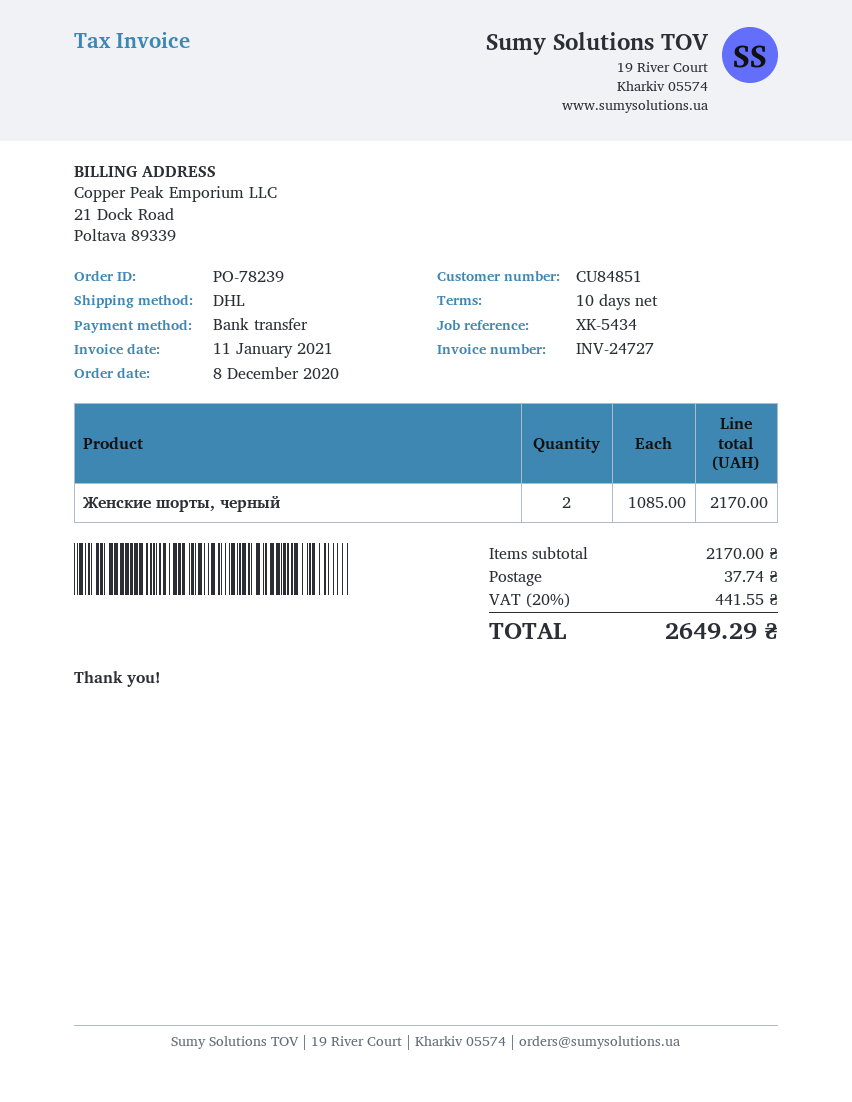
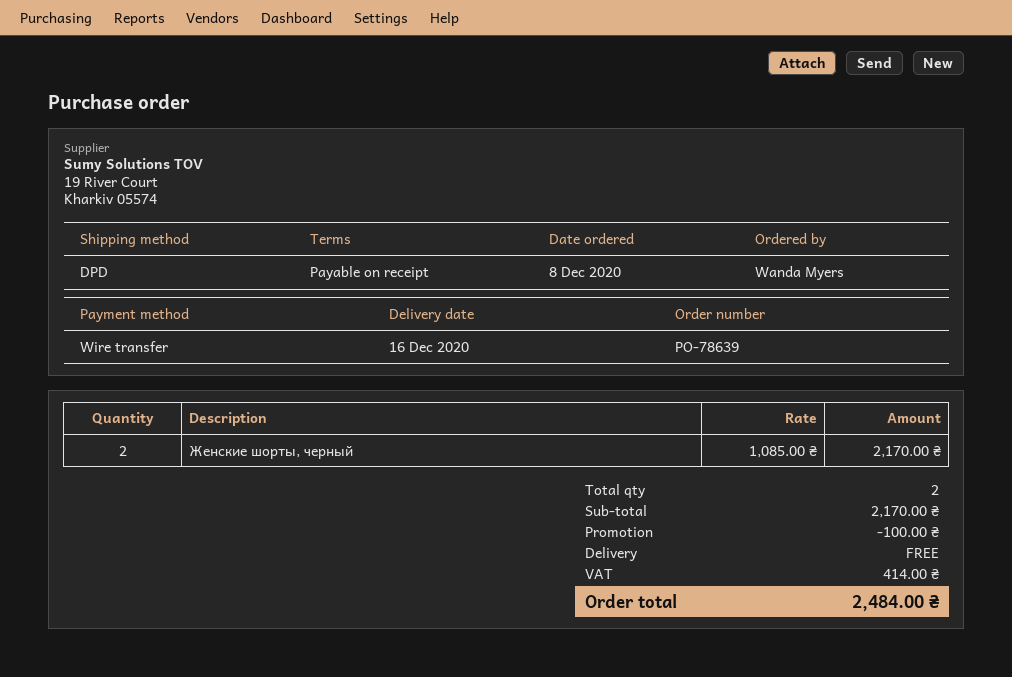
order number: PO-78239 -> PO-78639
payment terms: 10 days -> on receipt
shipping method: DHL -> DPD
discount: none -> 100.00
shipping: 37.74 -> 0.00
tax: 441.55 -> 414.00
total: 2649.29 -> 2484.00

